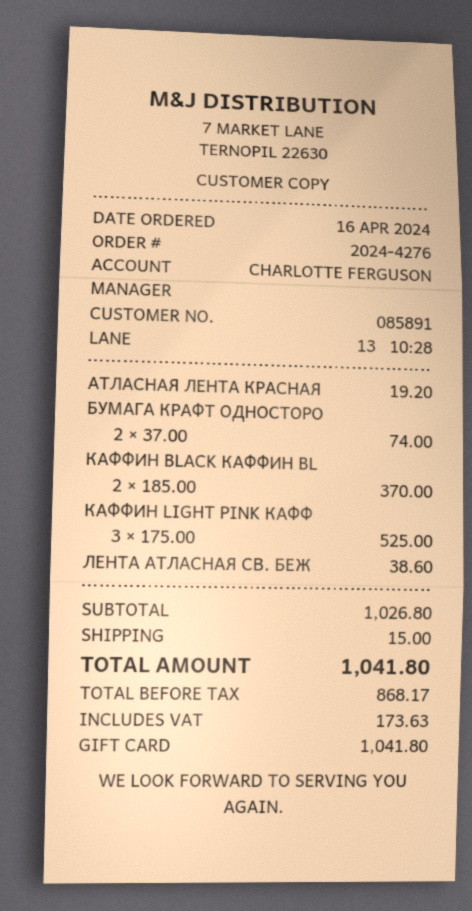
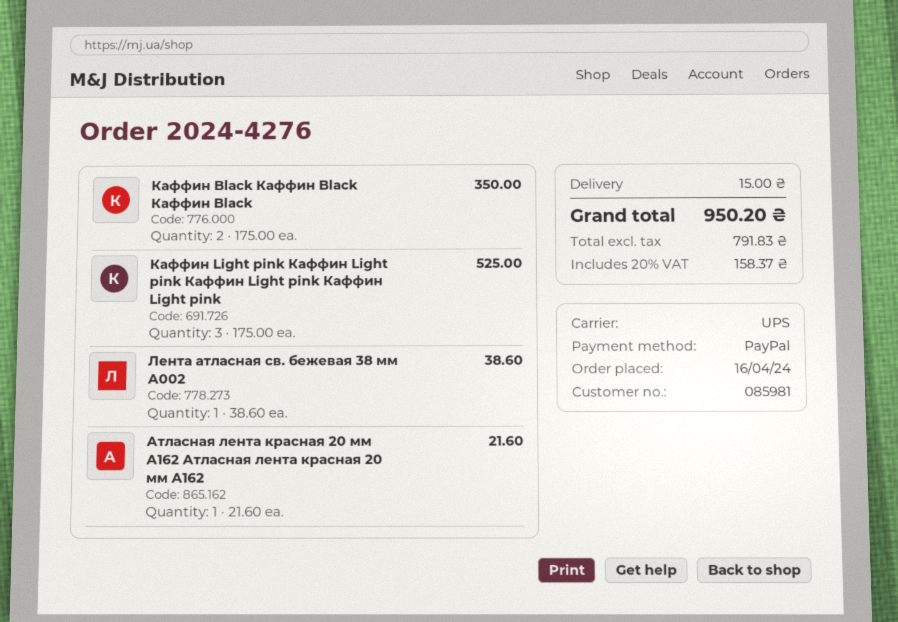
customer number: 085891 -> 085981
payment method: gift card -> PayPal
АТЛАСНАЯ ЛЕНТА КРАСНАЯ: 1 x 19.20 = 19.20 -> 1 x 21.60 = 21.60
БУМАГА КРАФТ ОДНОСТОРО: 2 x 37.00 = 74.00 -> none
КАФФИН BLACK КАФФИН BL: 2 x 185.00 = 370.00 -> 2 x 175.00 = 350.00
net: 868.17 -> 791.83
tax: 173.63 -> 158.37
total: 1041.80 -> 950.20

